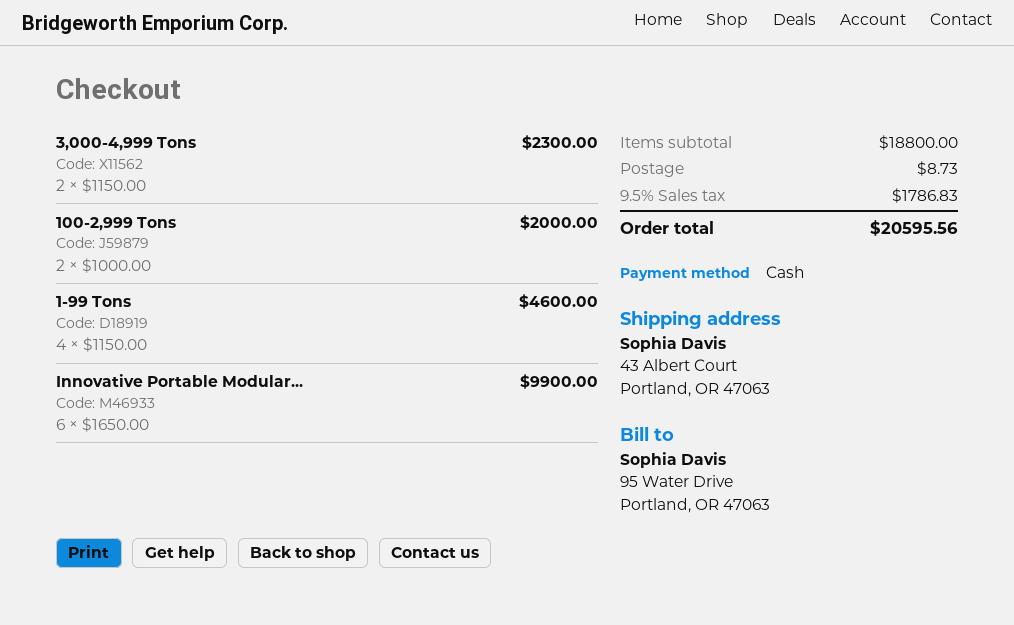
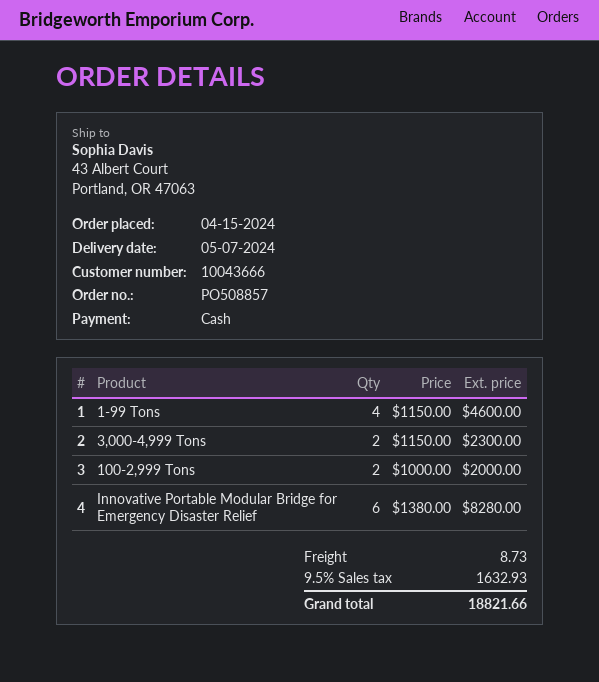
Innovative Portable Modular...: 6 x 1650.00 = 9900.00 -> 6 x 1380.00 = 8280.00
tax: 9.5% = 1786.83 -> 9.5% = 1632.93
total: 20595.56 -> 18821.66

